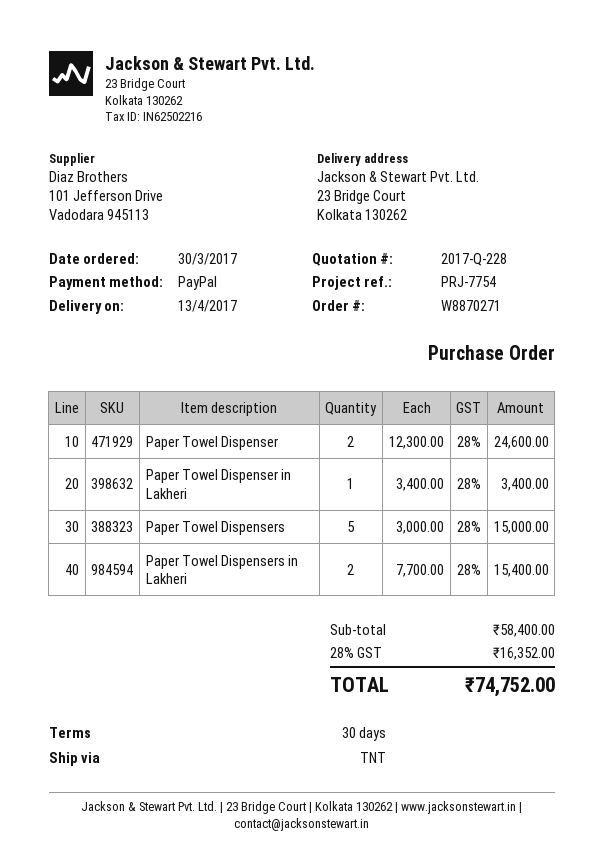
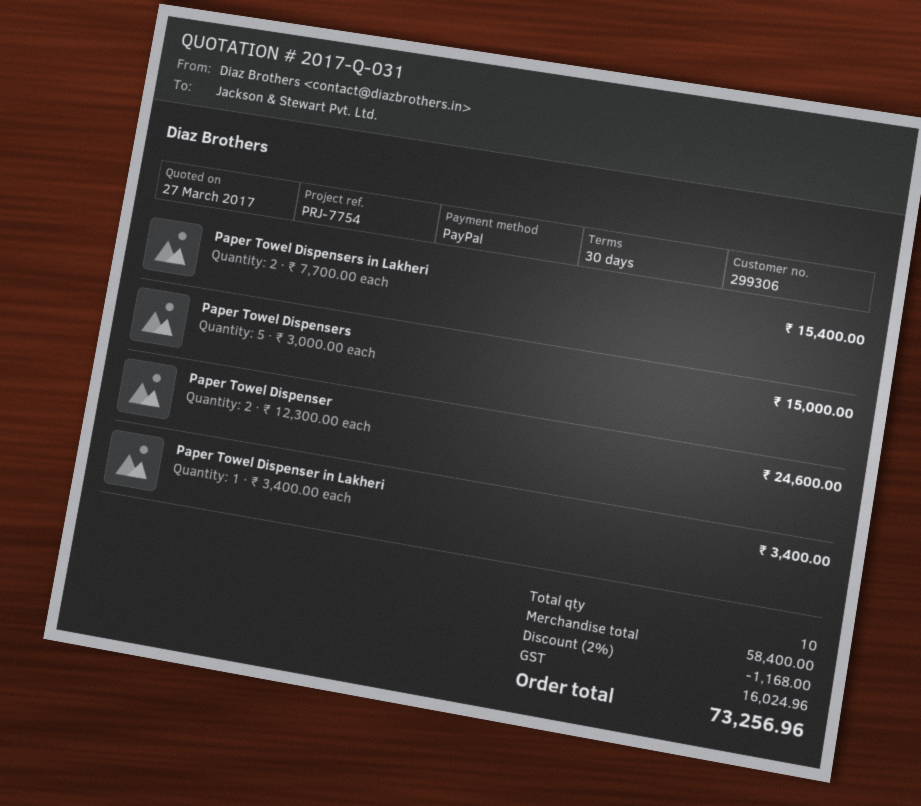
quote number: 2017-Q-228 -> 2017-Q-031
discount: none -> 2% = 1168.00
tax: 16352.00 -> 16024.96
total: 74752.00 -> 73256.96

